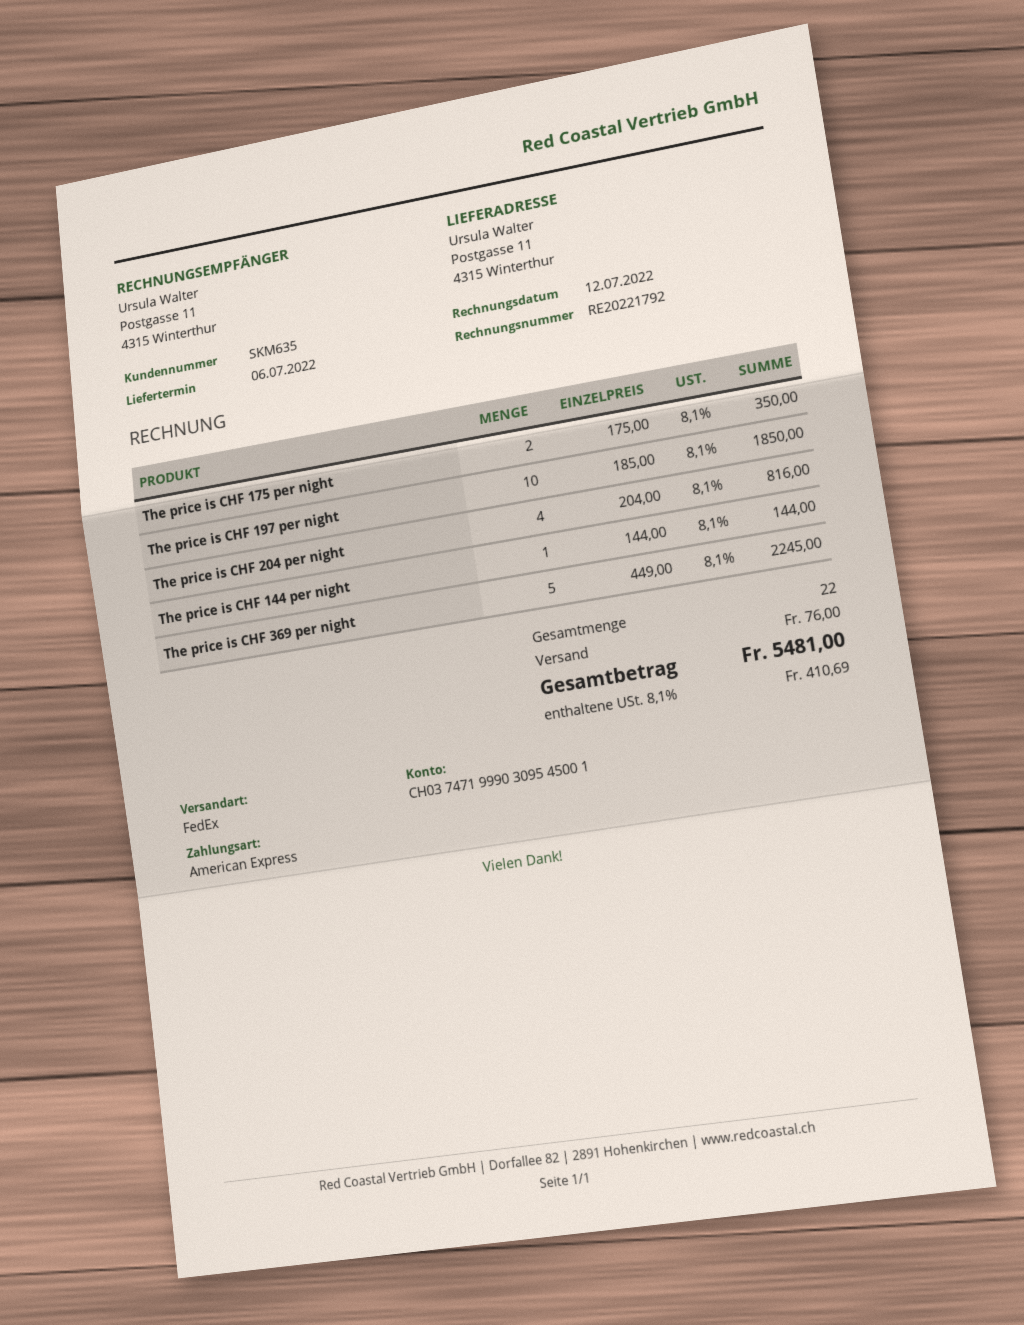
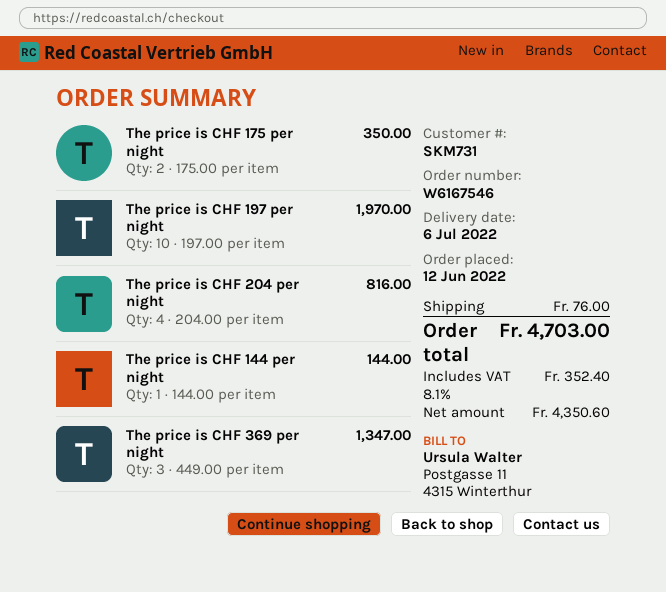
customer number: SKM635 -> SKM731
The price is CHF 197 per night: 10 x 185.00 = 1850.00 -> 10 x 197.00 = 1970.00
The price is CHF 369 per night: 5 x 449.00 = 2245.00 -> 3 x 449.00 = 1347.00
tax: 8.1% = 410.69 -> 8.1% = 352.40
total: 5481.00 -> 4703.00

